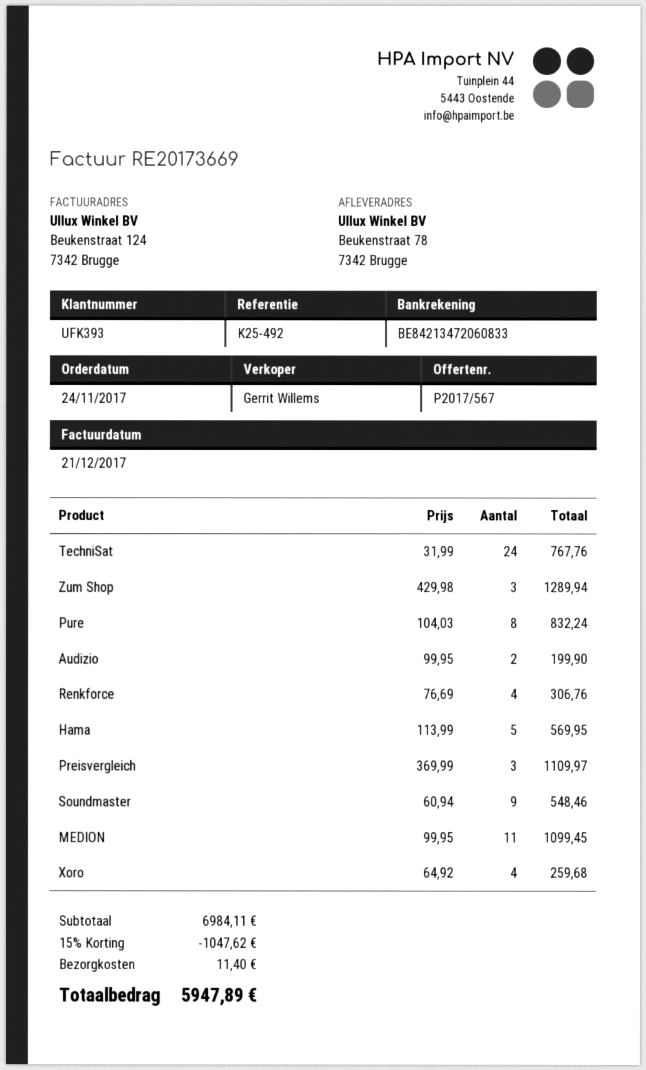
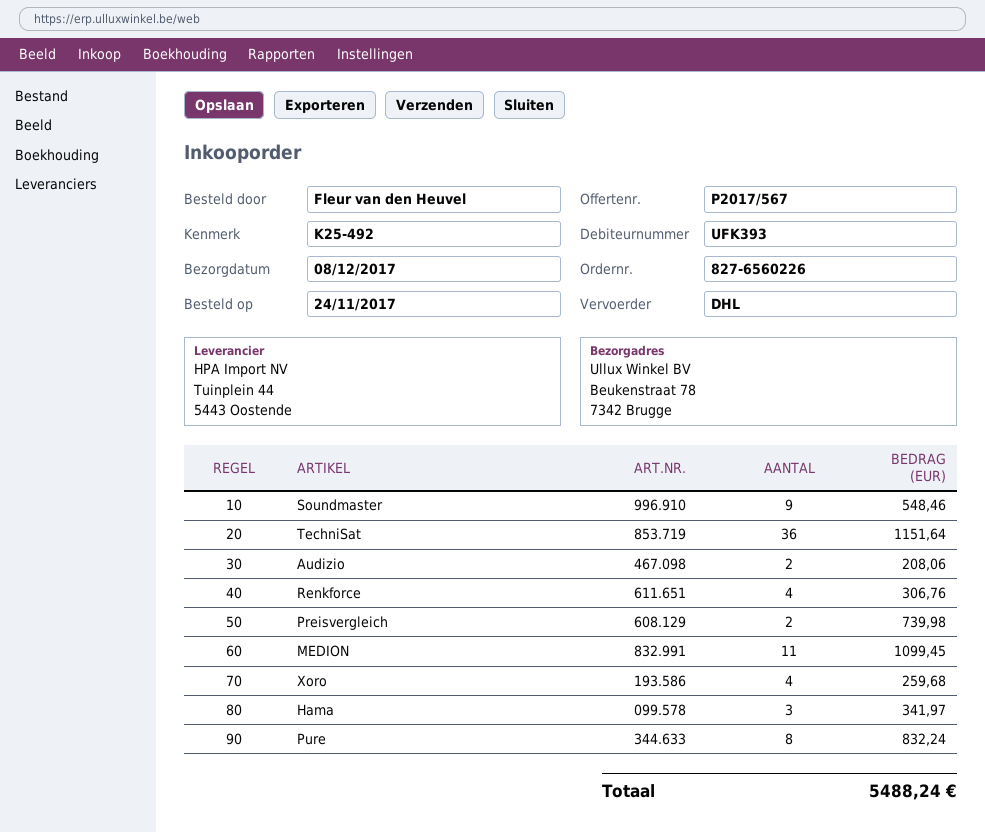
TechniSat: 24 for 767.76 -> 36 for 1151.64
Zum Shop: 3 for 1289.94 -> none
Audizio: 2 for 199.90 -> 2 for 208.06
Hama: 5 for 569.95 -> 3 for 341.97
Preisvergleich: 3 for 1109.97 -> 2 for 739.98
discount: 15% = 1047.62 -> none
shipping: 11.40 -> none
total: 5947.89 -> 5488.24

